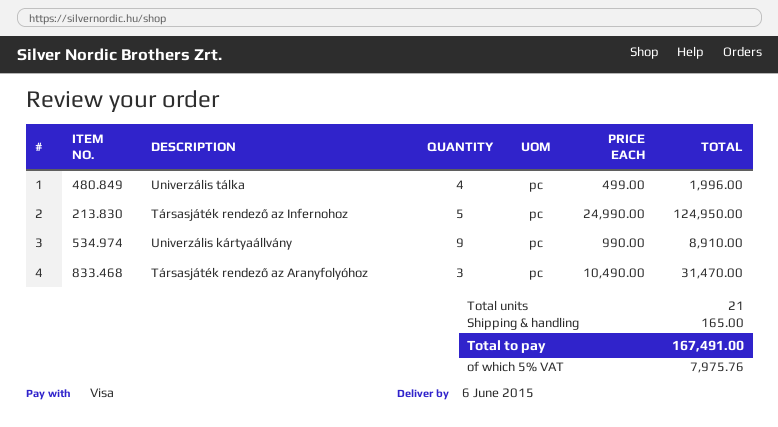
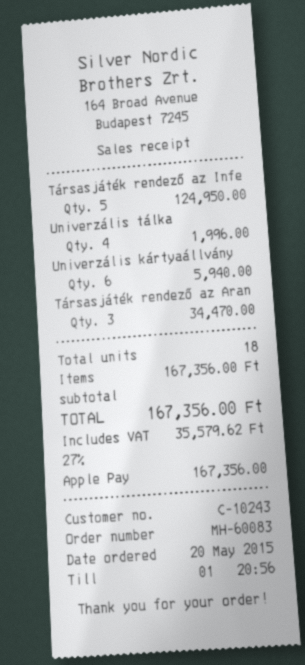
payment method: Visa -> Apple Pay
Univerzális kártyaállvány: 9 for 8910.00 -> 6 for 5940.00
Társasjáték rendező az Aranyfolyóhoz: 3 for 31470.00 -> 3 for 34470.00
total quantity: 21 -> 18
shipping: 165.00 -> none
tax: 5% = 7975.76 -> 27% = 35579.62
total: 167491.00 -> 167356.00

